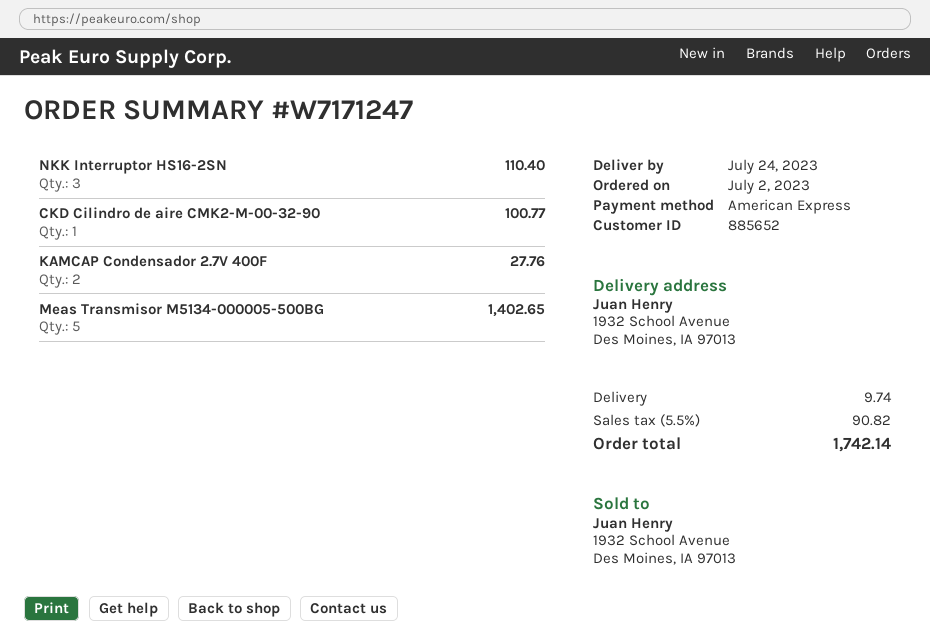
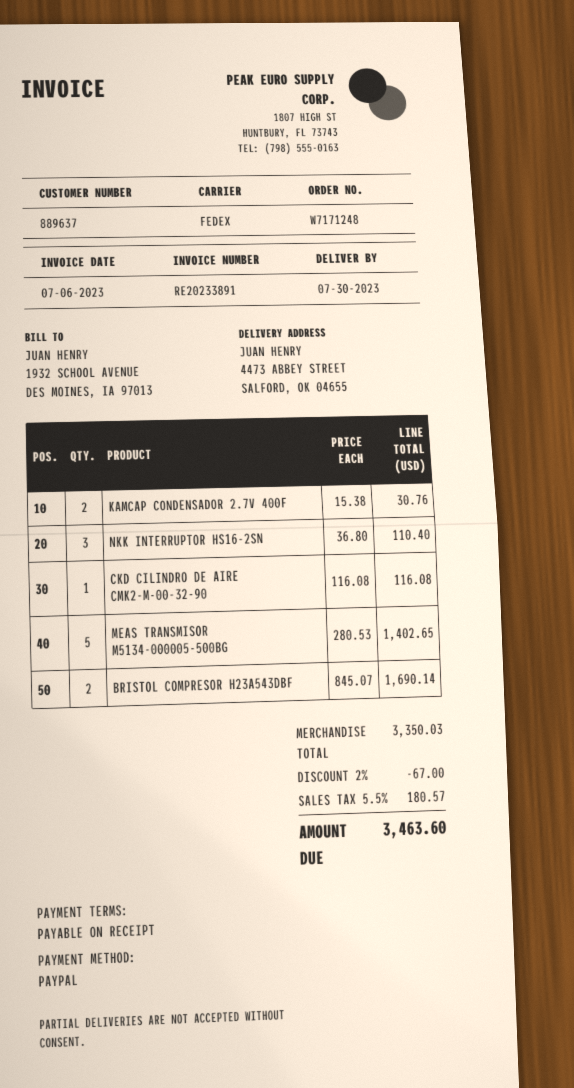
order number: W7171247 -> W7171248
delivery date: 2023-07-24 -> 2023-07-30
customer number: 885652 -> 889637
payment method: American Express -> PayPal
ship to: 1932 School Avenue, Des Moines, IA 97013 -> 4473 ABBEY STREET, SALFORD, OK 04655
CKD Cilindro de aire CMK2-M-00-32-90: 1 for 100.77 -> 1 for 116.08
KAMCAP Condensador 2.7V 400F: 2 for 27.76 -> 2 for 30.76
BRISTOL COMPRESOR H23A543DBF: none -> 2 for 1690.14
discount: none -> 2% = 67.00
shipping: 9.74 -> none
tax: 5.5% = 90.82 -> 5.5% = 180.57
total: 1742.14 -> 3463.60

